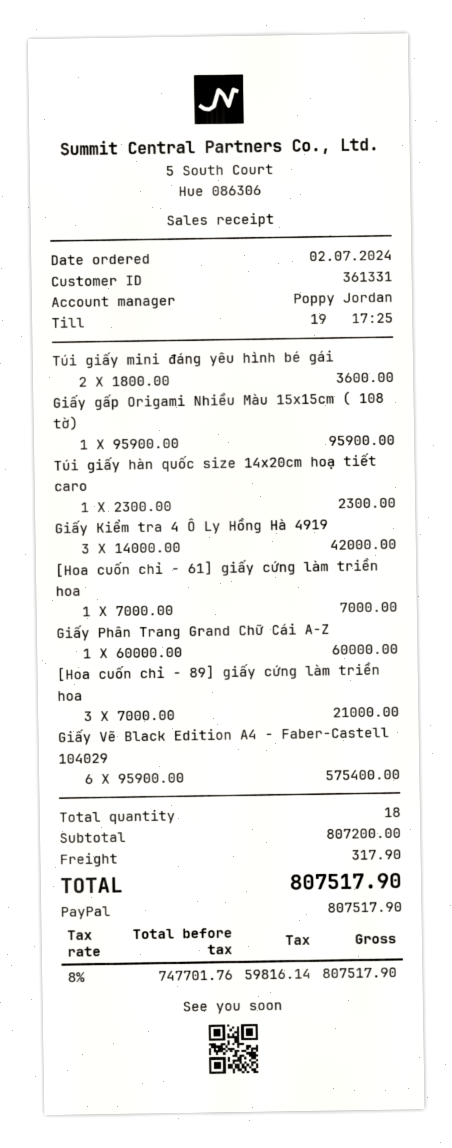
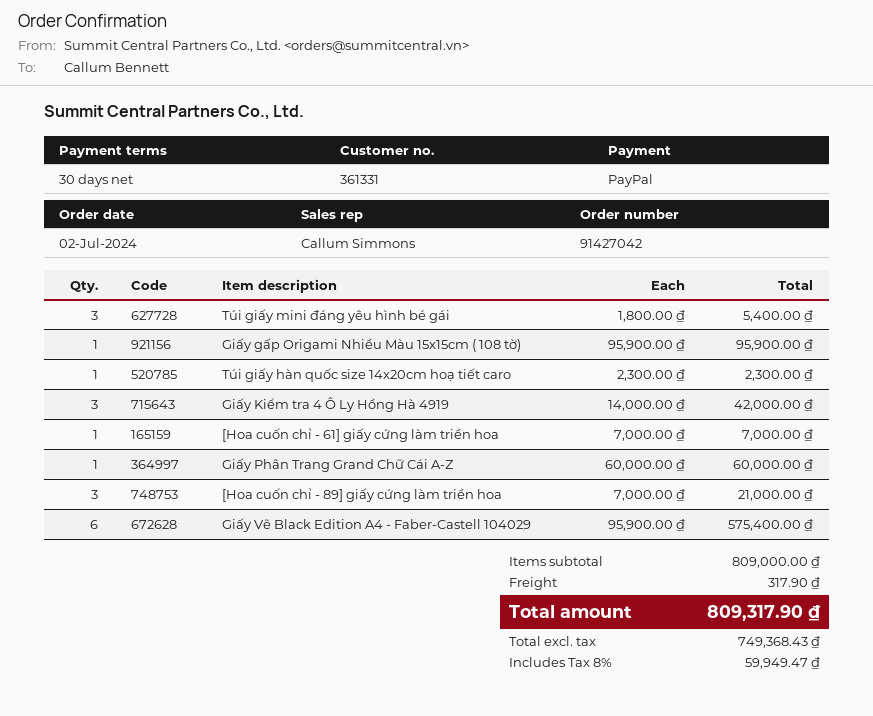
sales rep: Poppy Jordan -> Callum Simmons
Túi giấy mini đáng yêu hình bé gái: 2 x 1800.00 = 3600.00 -> 3 x 1800.00 = 5400.00
subtotal: 807200.00 -> 809000.00
net: 747701.76 -> 749368.43
tax: 8% = 59816.14 -> 8% = 59949.47
total: 807517.90 -> 809317.90

